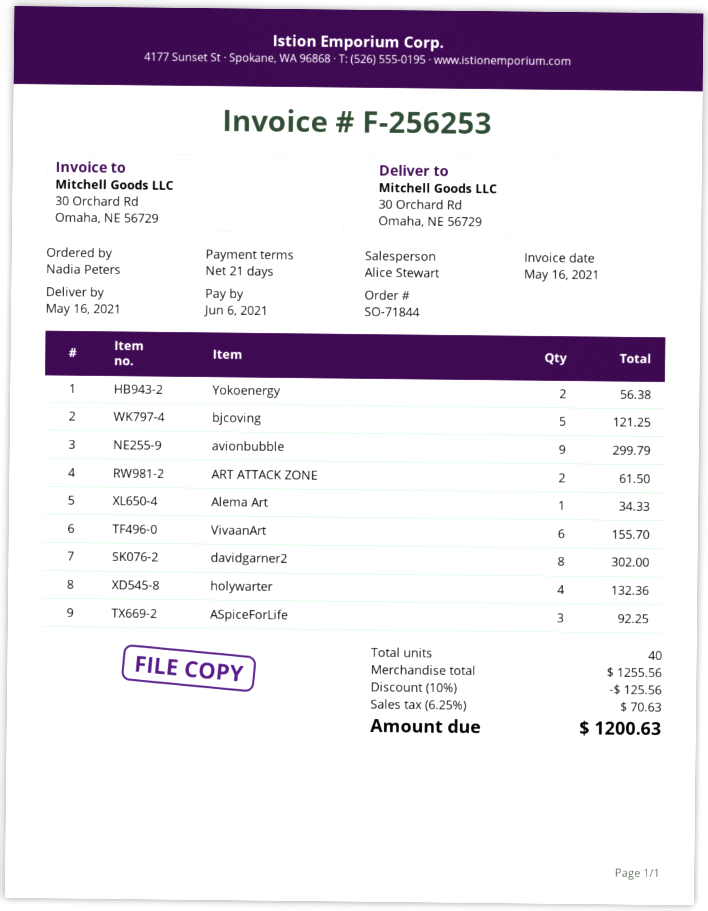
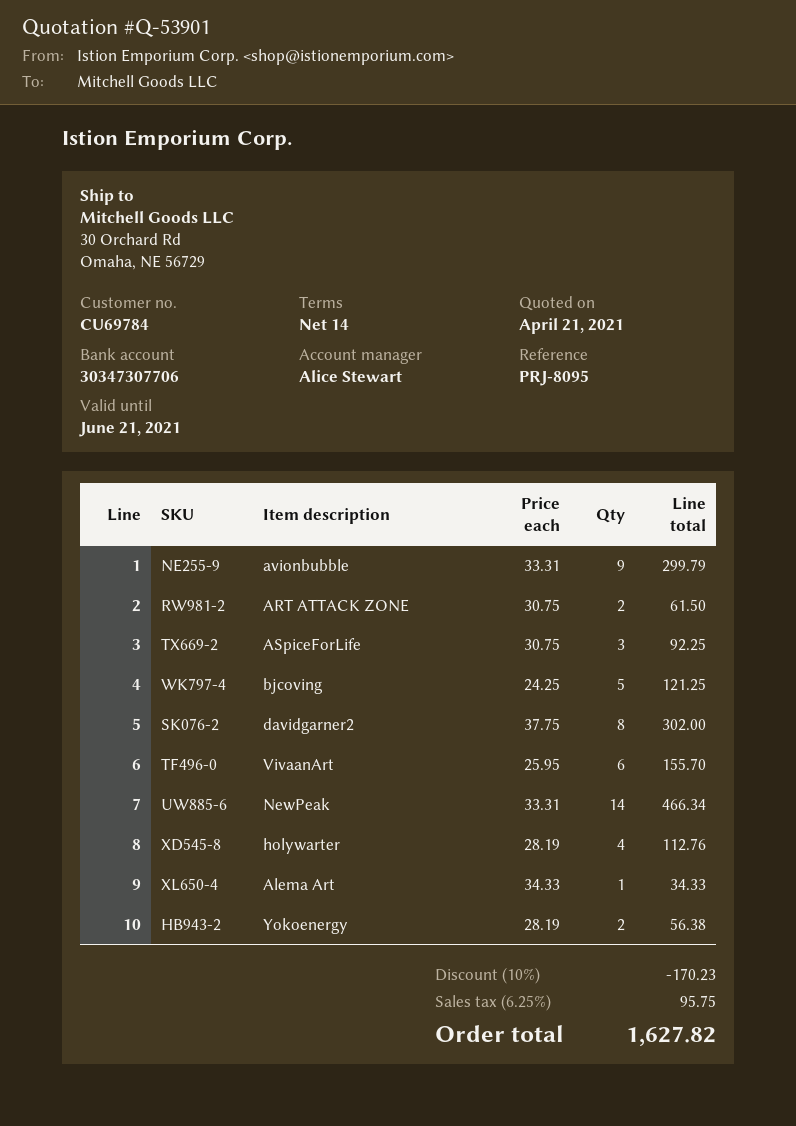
payment terms: 21 days -> 14 days
holywarter: 4 for 132.36 -> 4 for 112.76
NewPeak: none -> 14 for 466.34
discount: 10% = 125.56 -> 10% = 170.23
tax: 6.25% = 70.63 -> 6.25% = 95.75
total: 1200.63 -> 1627.82

